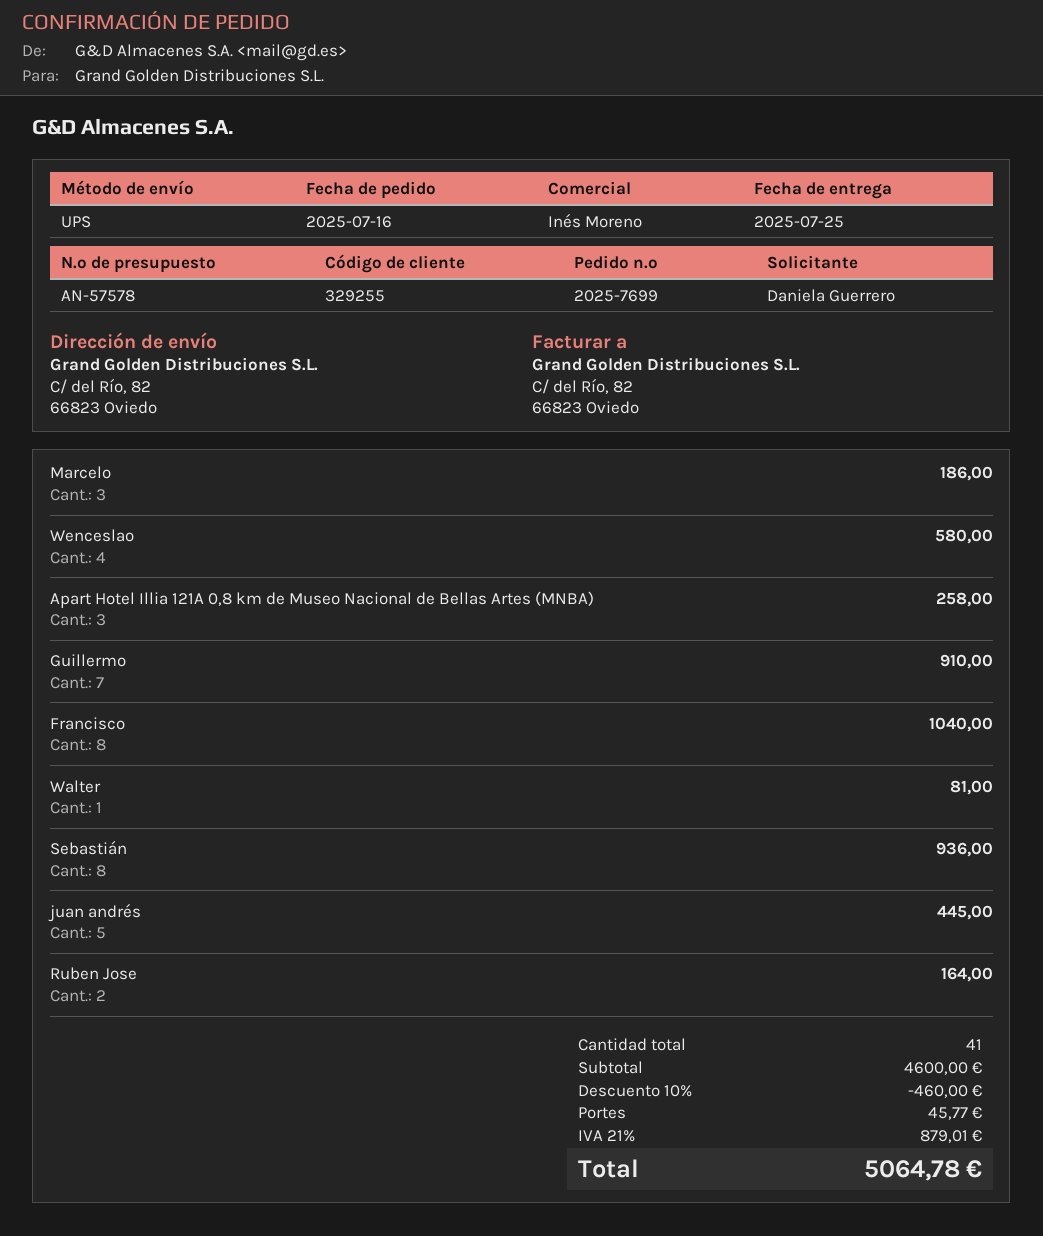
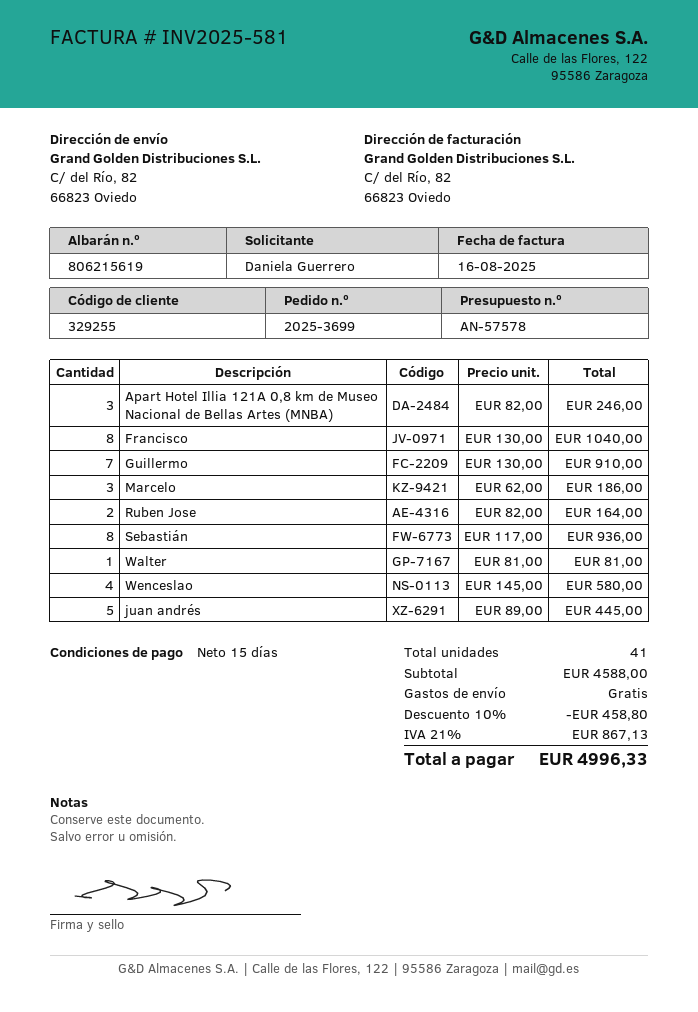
order number: 2025-7699 -> 2025-3699
Apart Hotel Illia 121A 0,8 km de Museo Nacional de Bellas Artes (MNBA): 3 for 258.00 -> 3 for 246.00
subtotal: 4600.00 -> 4588.00
discount: 10% = 460.00 -> 10% = 458.80
shipping: 45.77 -> 0.00
tax: 21% = 879.01 -> 21% = 867.13
total: 5064.78 -> 4996.33

